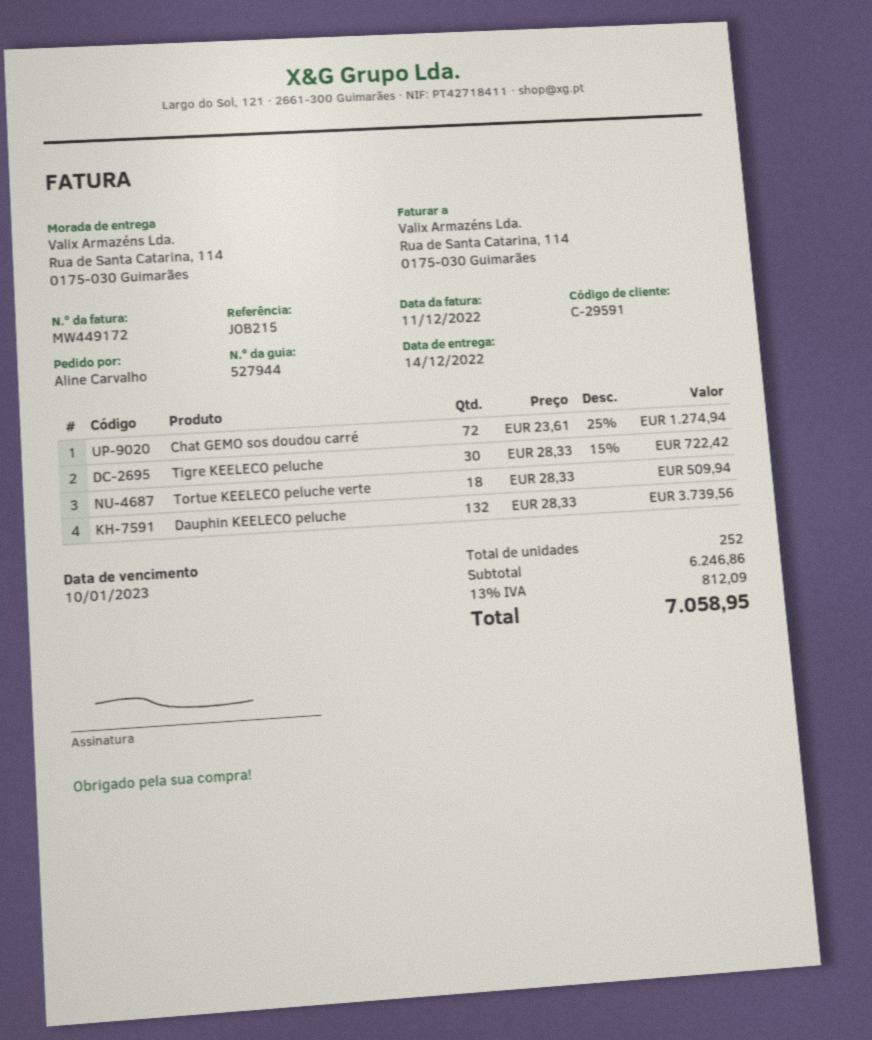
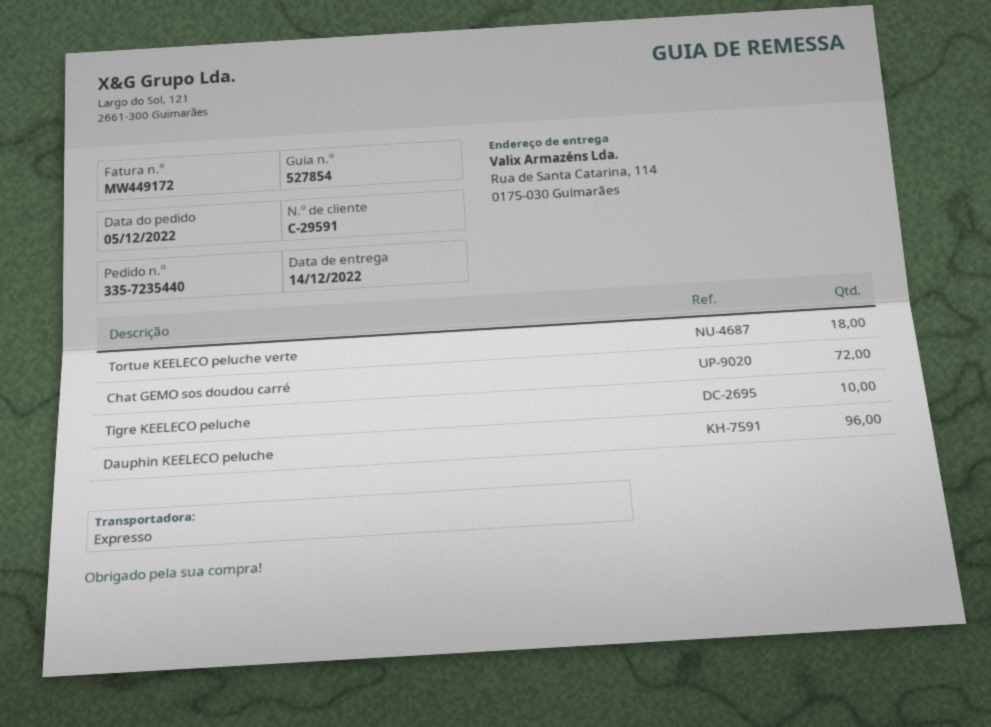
delivery note number: 527944 -> 527854
Tigre KEELECO peluche: 30 -> 10
Dauphin KEELECO peluche: 132 -> 96

